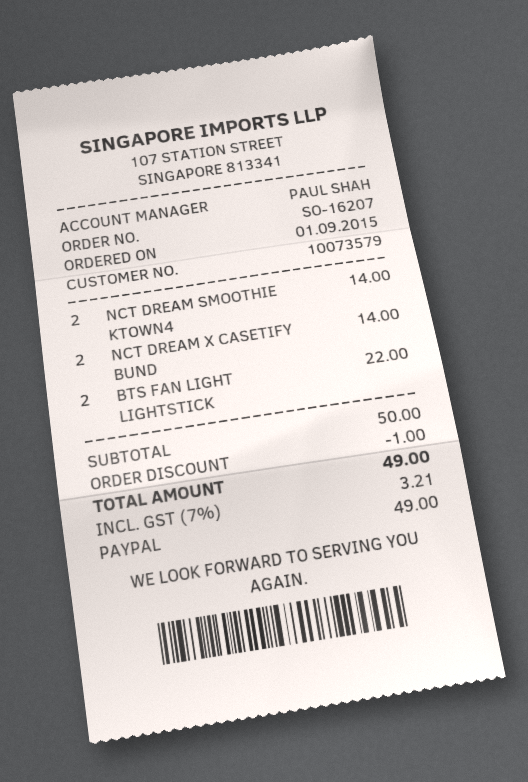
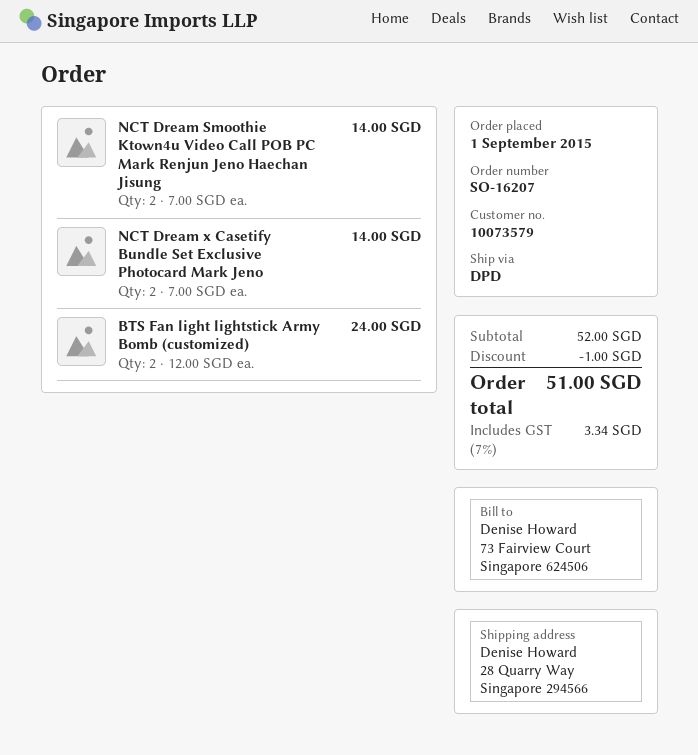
BTS FAN LIGHT LIGHTSTICK: 2 for 22.00 -> 2 for 24.00
subtotal: 50.00 -> 52.00
tax: 7% = 3.21 -> 7% = 3.34
total: 49.00 -> 51.00

